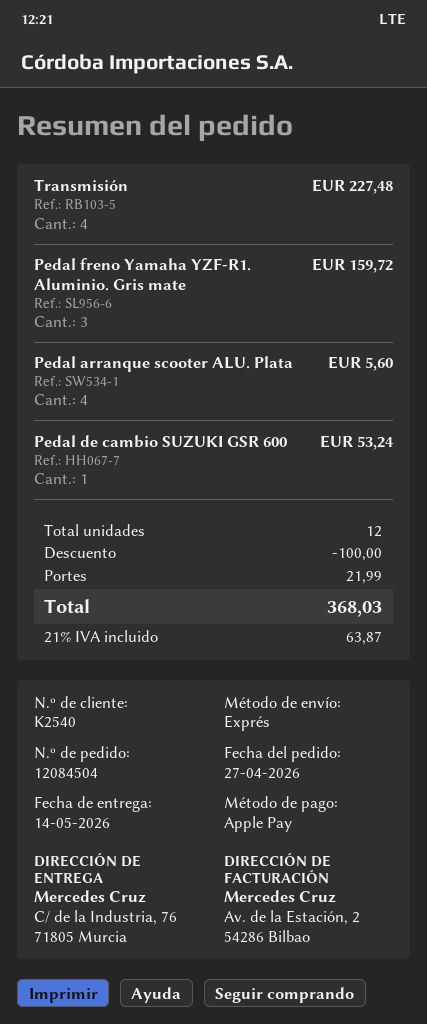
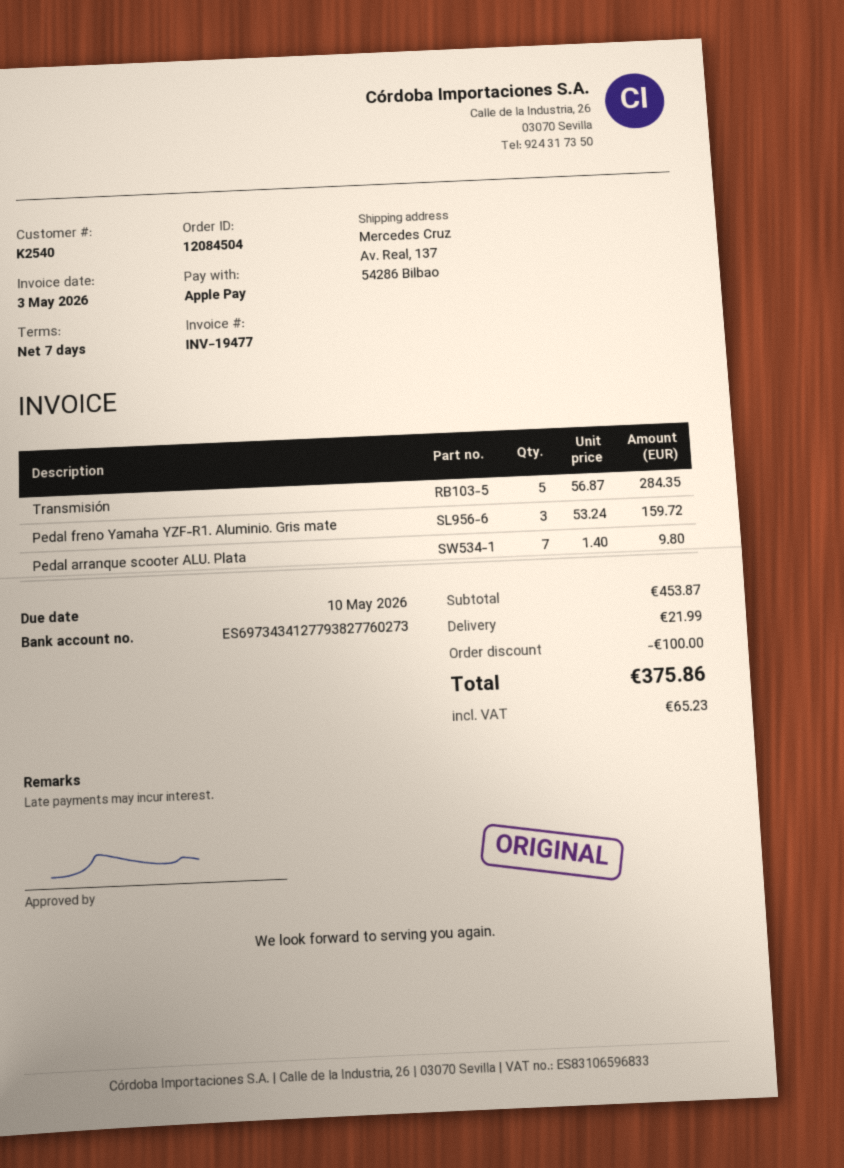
ship to: C/ de la Industria, 76, 71805 Murcia -> Av. Real, 137, 54286 Bilbao
Transmisión: 4 for 227.48 -> 5 for 284.35
Pedal arranque scooter ALU. Plata: 4 for 5.60 -> 7 for 9.80
Pedal de cambio SUZUKI GSR 600: 1 for 53.24 -> none
tax: 63.87 -> 65.23
total: 368.03 -> 375.86

